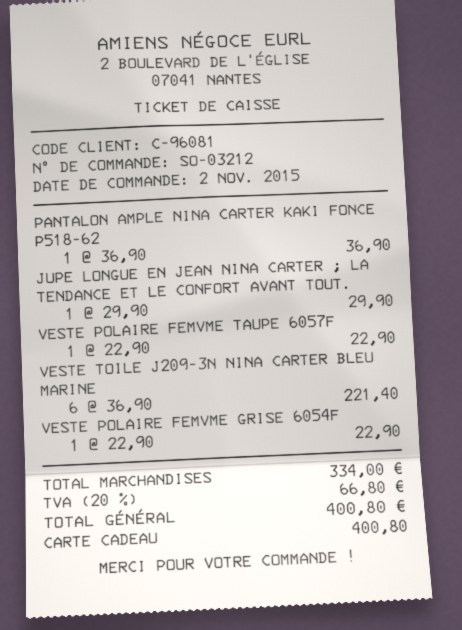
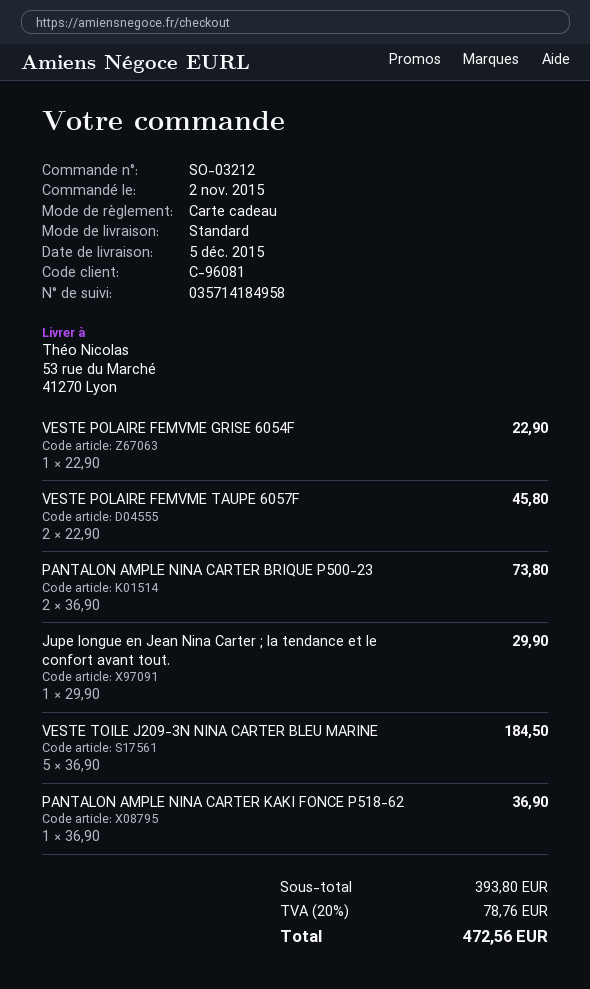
VESTE POLAIRE FEMVME TAUPE 6057F: 1 x 22.90 = 22.90 -> 2 x 22.90 = 45.80
VESTE TOILE J209-3N NINA CARTER BLEU MARINE: 6 x 36.90 = 221.40 -> 5 x 36.90 = 184.50
PANTALON AMPLE NINA CARTER BRIQUE P500-23: none -> 2 x 36.90 = 73.80
subtotal: 334.00 -> 393.80
tax: 20% = 66.80 -> 20% = 78.76
total: 400.80 -> 472.56

